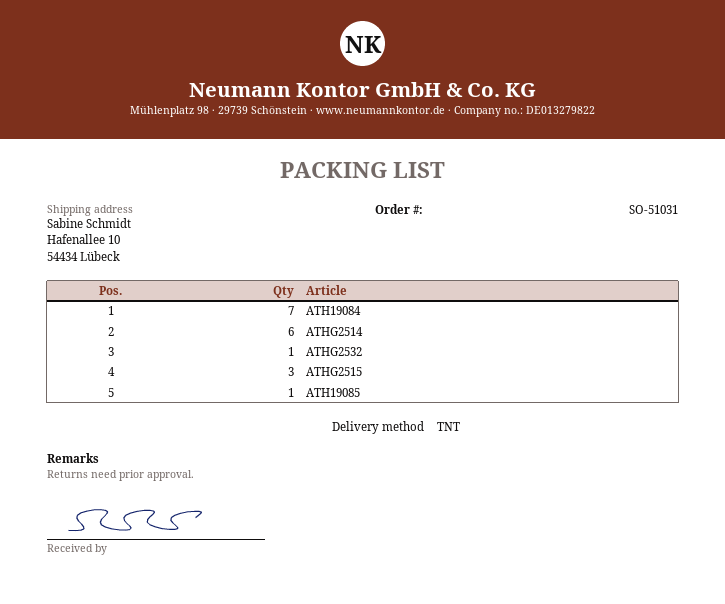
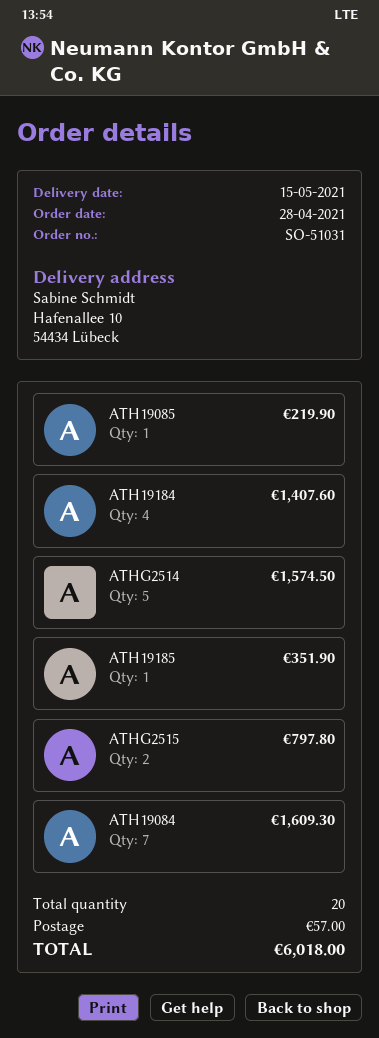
ATHG2514: 6 -> 5
ATHG2532: 1 -> none
ATHG2515: 3 -> 2
ATH19184: none -> 4
ATH19185: none -> 1

